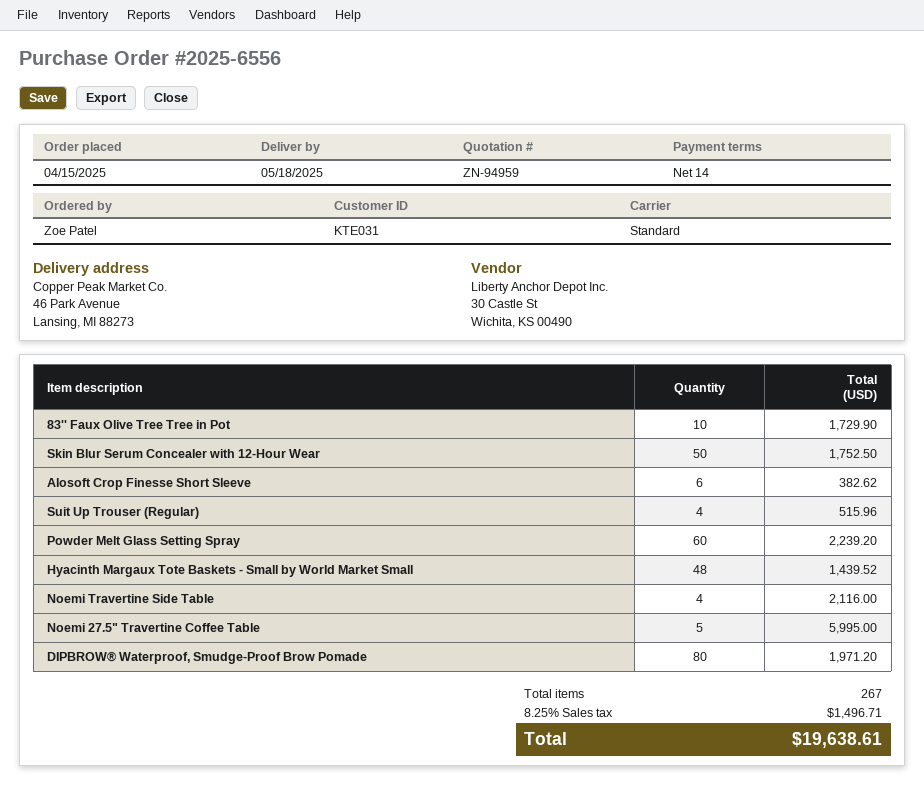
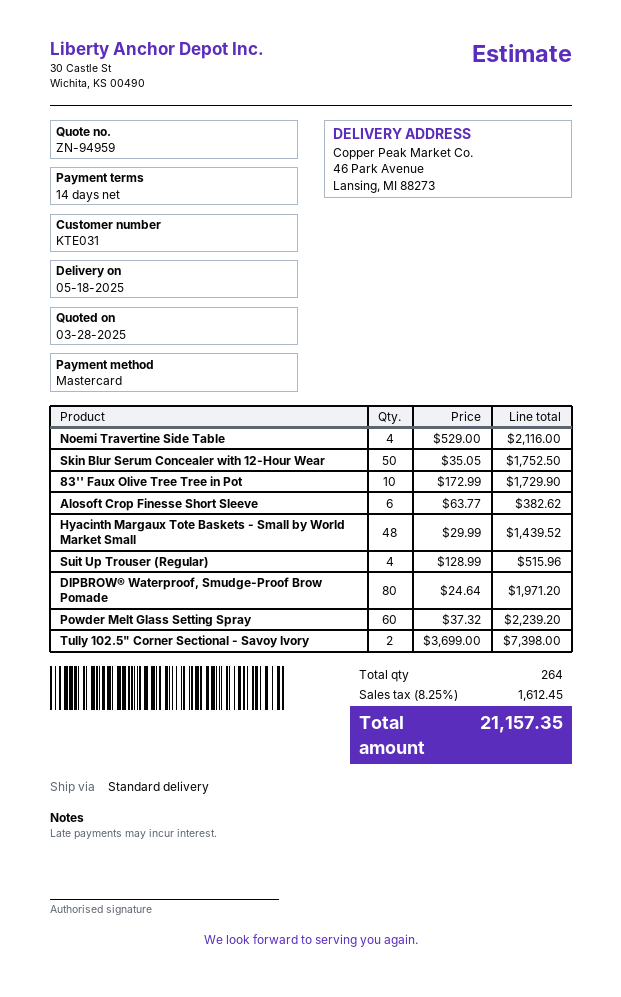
Noemi 27.5" Travertine Coffee Table: 5 for 5995.00 -> none
Tully 102.5" Corner Sectional - Savoy Ivory: none -> 2 for 7398.00
total quantity: 267 -> 264
tax: 8.25% = 1496.71 -> 8.25% = 1612.45
total: 19638.61 -> 21157.35

